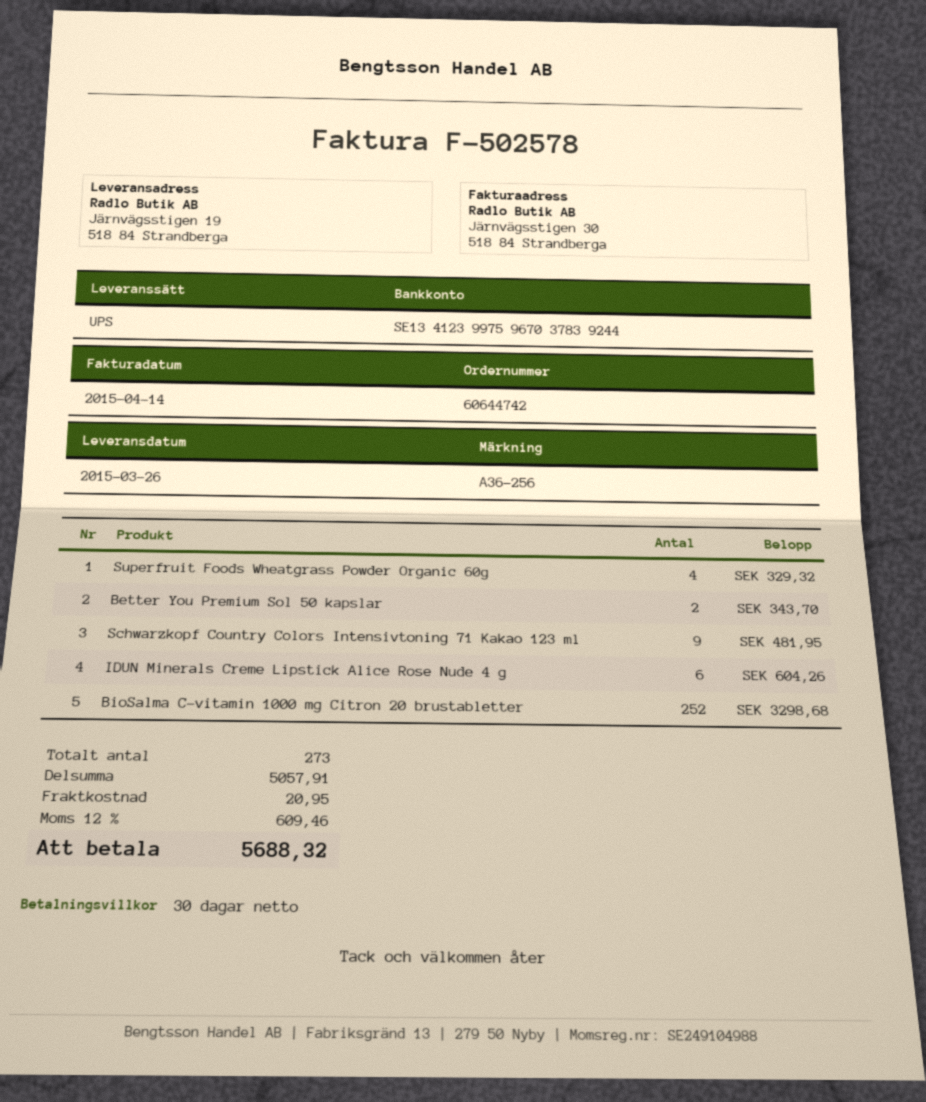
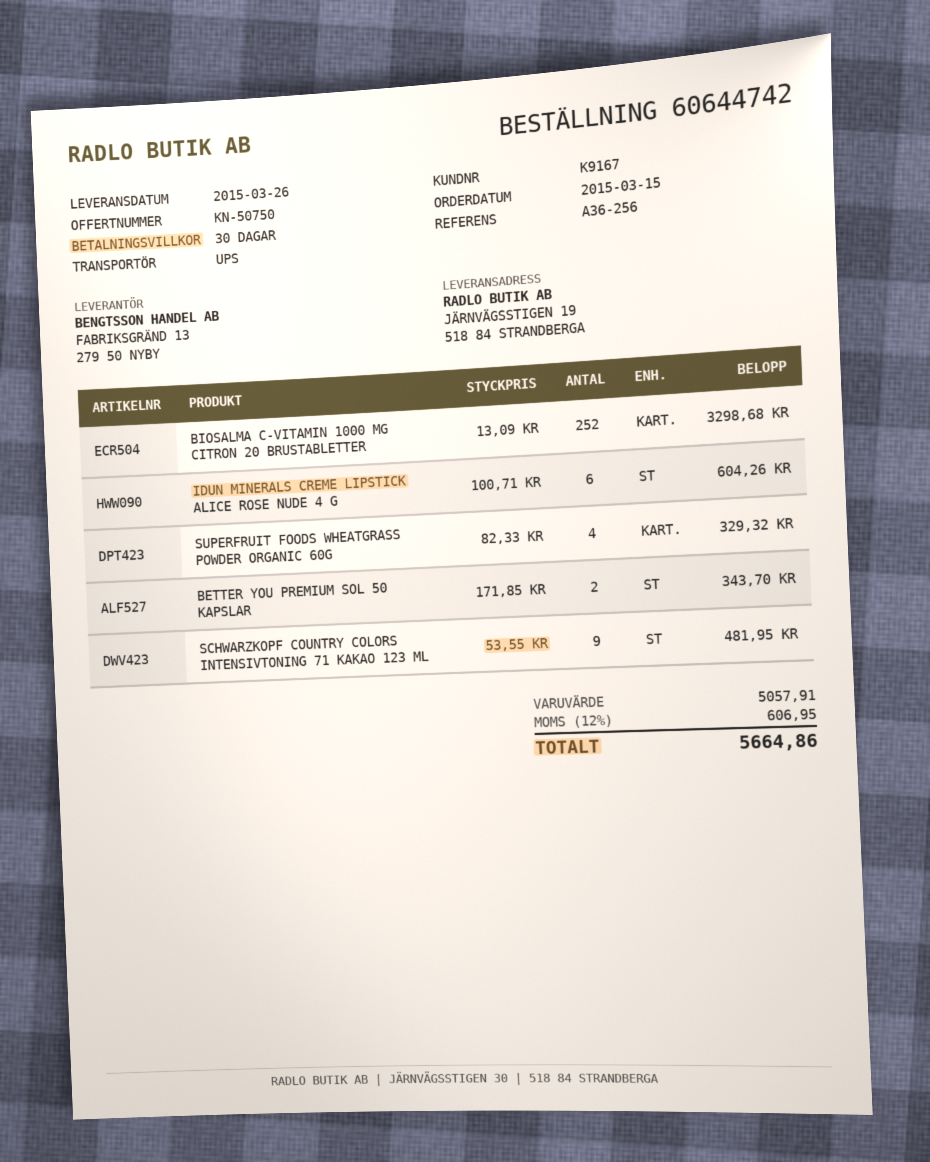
shipping: 20.95 -> none
tax: 12% = 609.46 -> 12% = 606.95
total: 5688.32 -> 5664.86

